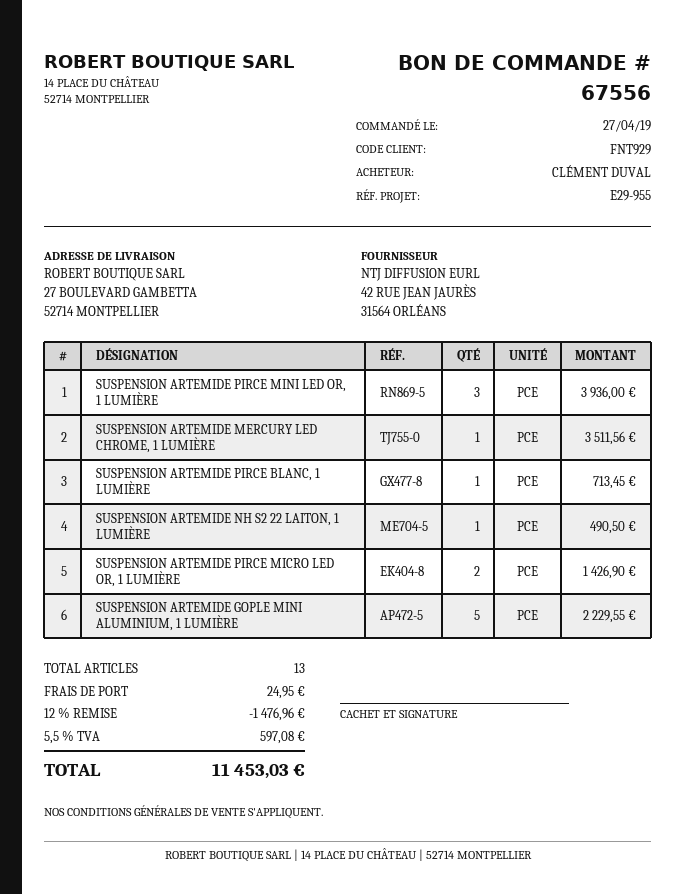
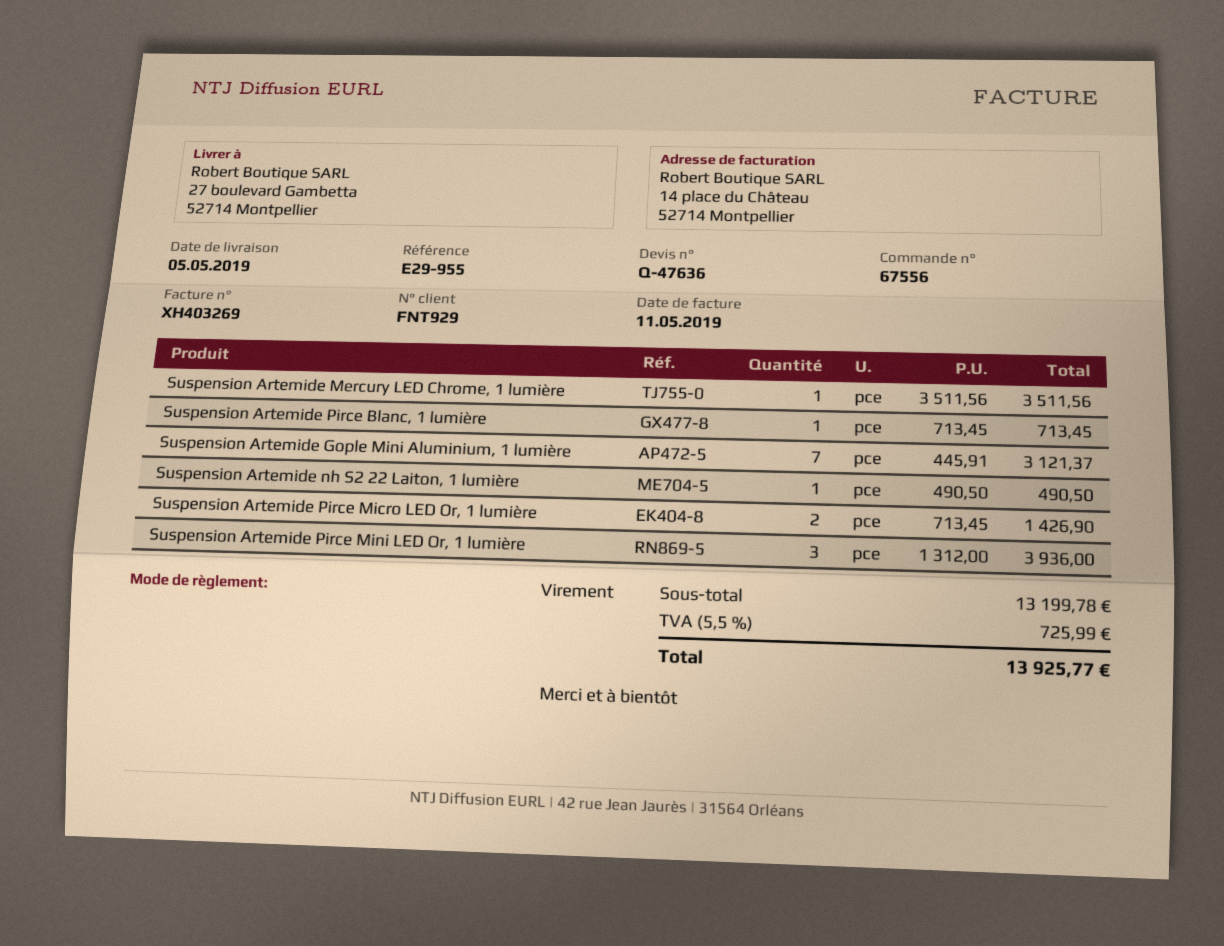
SUSPENSION ARTEMIDE GOPLE MINI ALUMINIUM, 1 LUMIÈRE: 5 for 2229.55 -> 7 for 3121.37
discount: 12% = 1476.96 -> none
shipping: 24.95 -> none
tax: 5.5% = 597.08 -> 5.5% = 725.99
total: 11453.03 -> 13925.77

